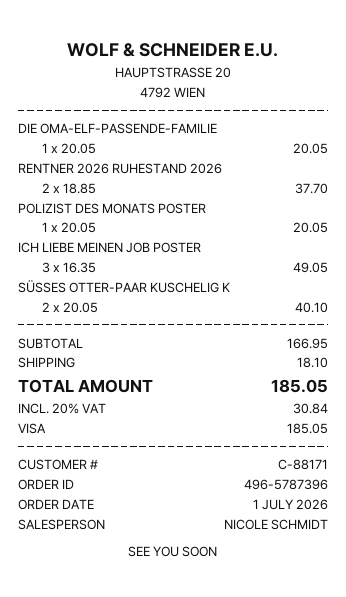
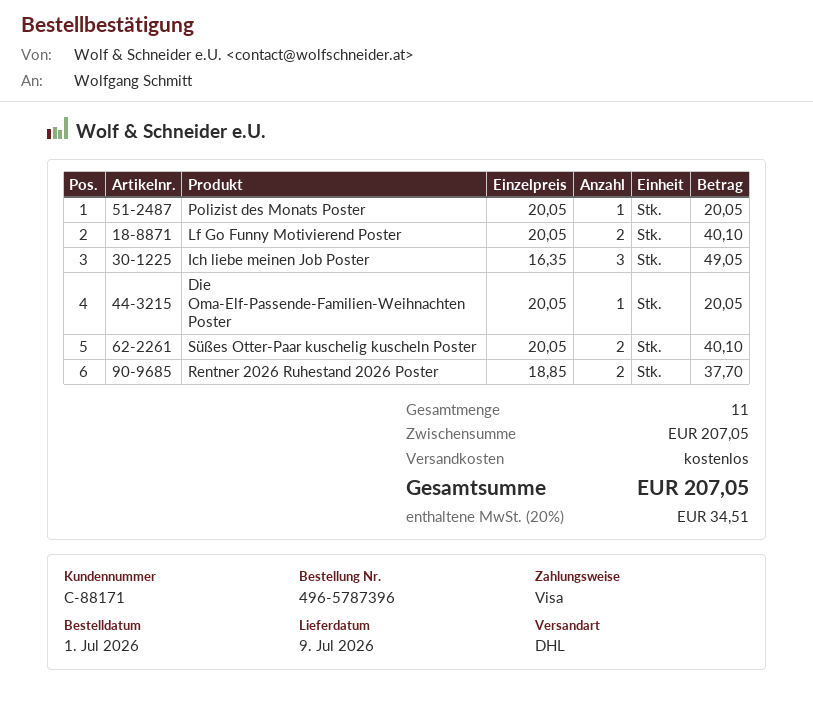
Lf Go Funny Motivierend Poster: none -> 2 x 20.05 = 40.10
subtotal: 166.95 -> 207.05
shipping: 18.10 -> 0.00
tax: 20% = 30.84 -> 20% = 34.51
total: 185.05 -> 207.05

